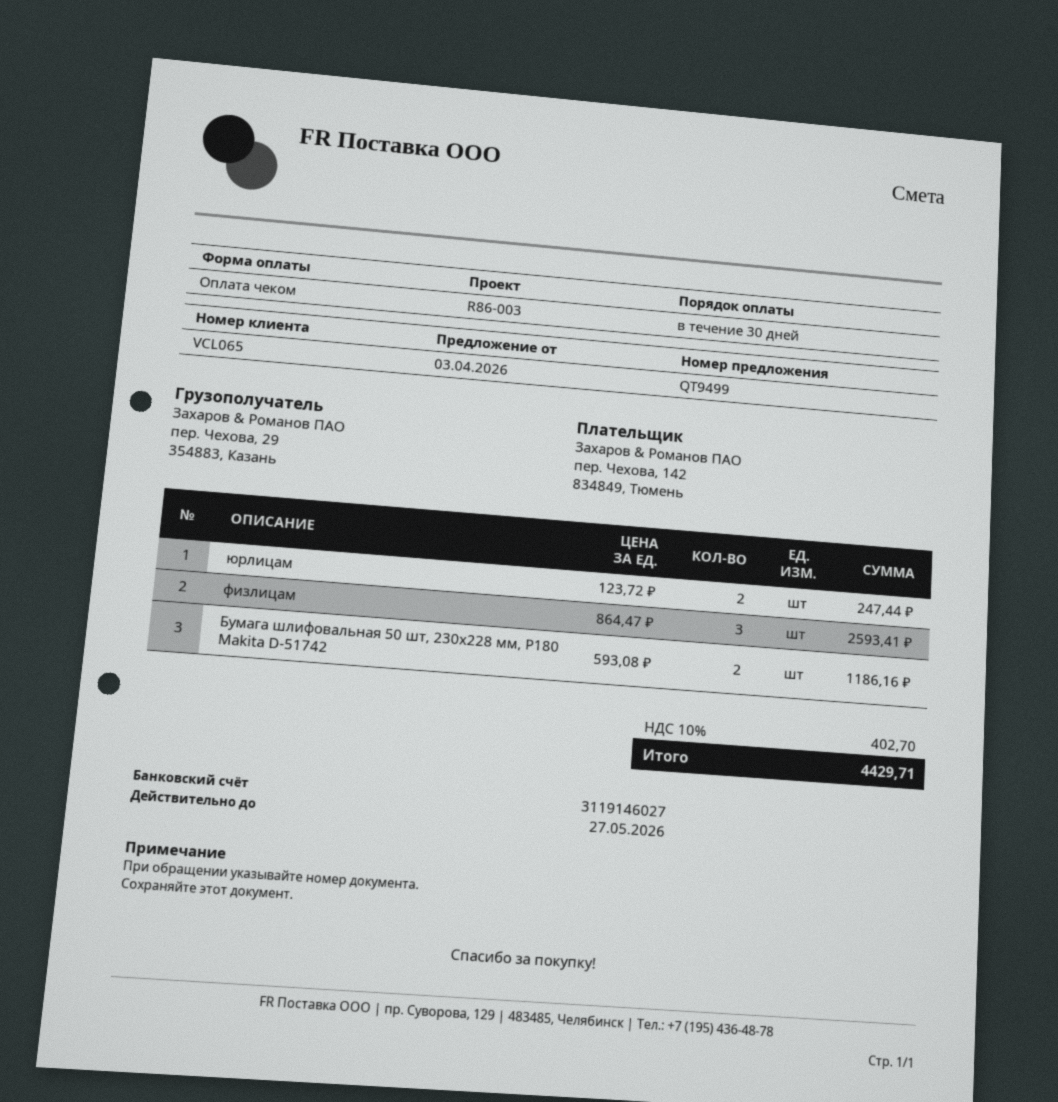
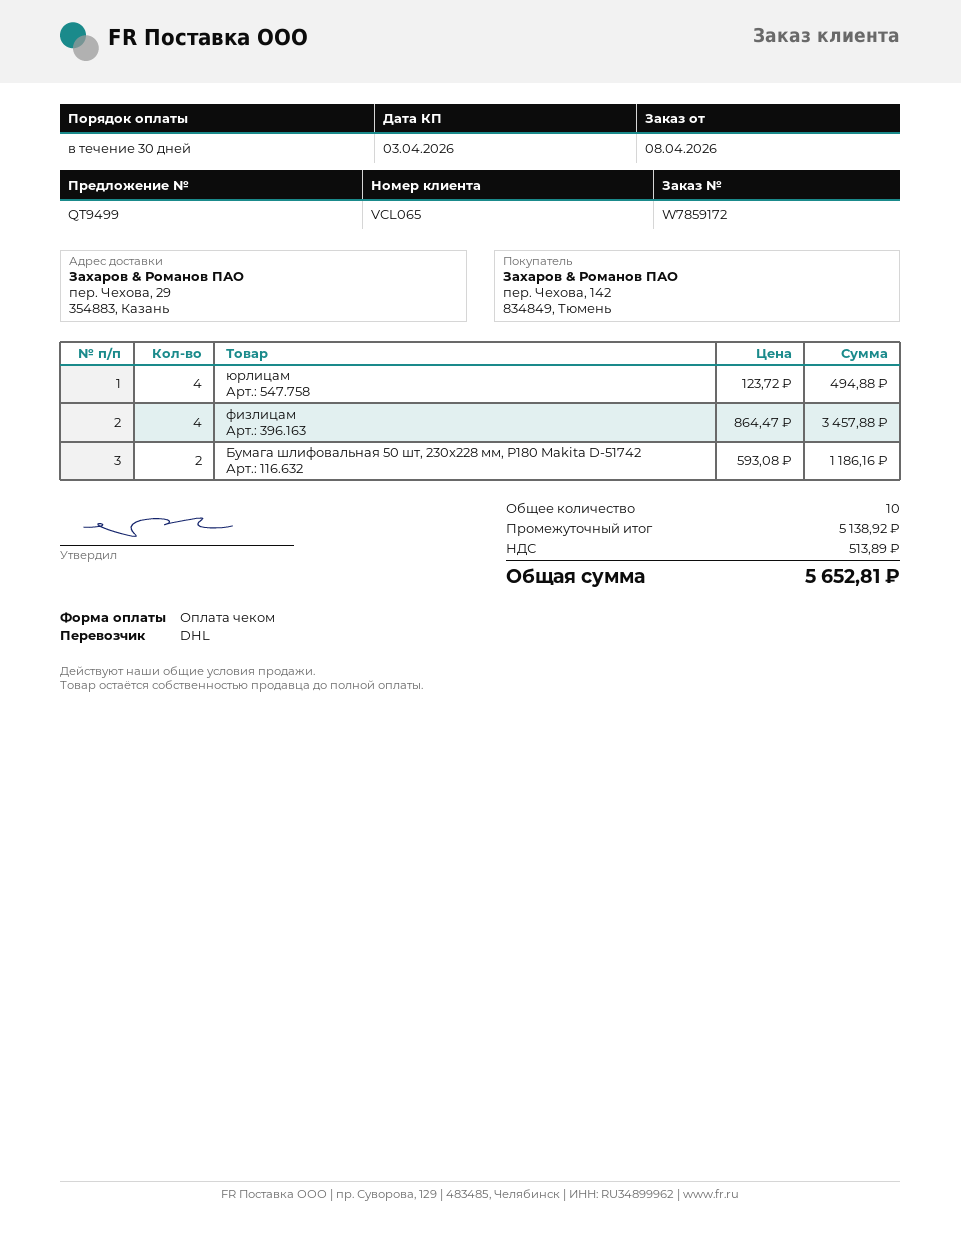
юрлицам: 2 x 123.72 = 247.44 -> 4 x 123.72 = 494.88
физлицам: 3 x 864.47 = 2593.41 -> 4 x 864.47 = 3457.88
tax: 402.70 -> 513.89
total: 4429.71 -> 5652.81

